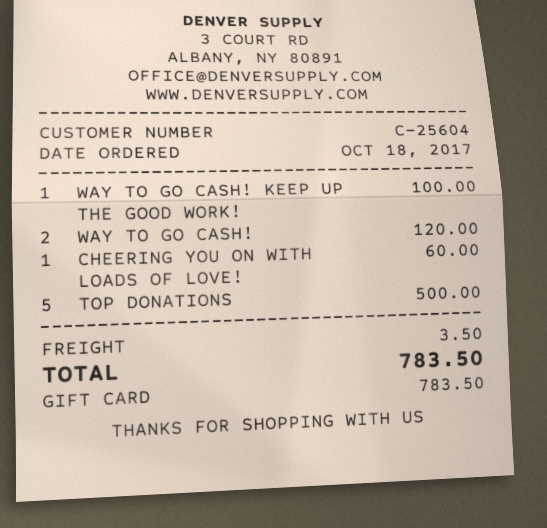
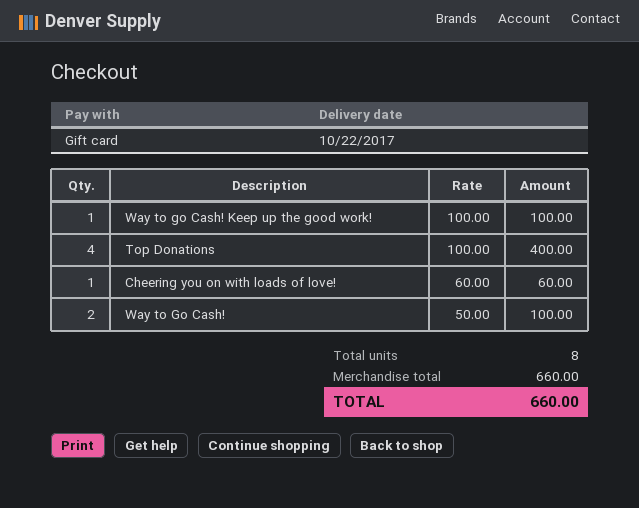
WAY TO GO CASH!: 2 for 120.00 -> 2 for 100.00
TOP DONATIONS: 5 for 500.00 -> 4 for 400.00
shipping: 3.50 -> none
total: 783.50 -> 660.00

